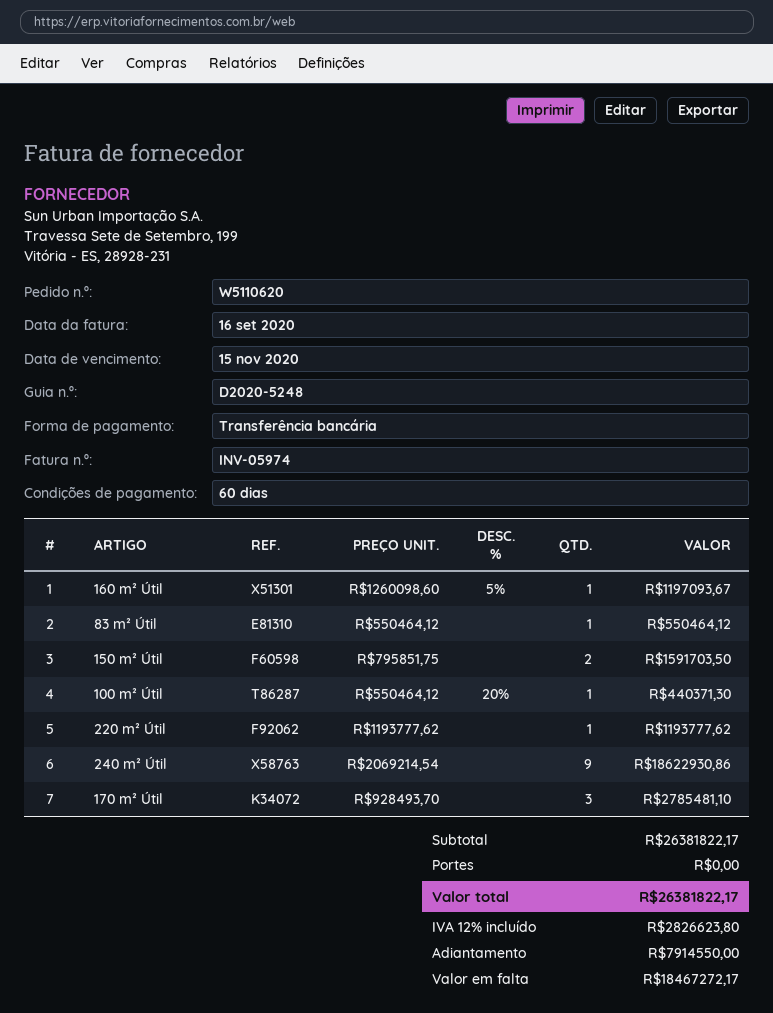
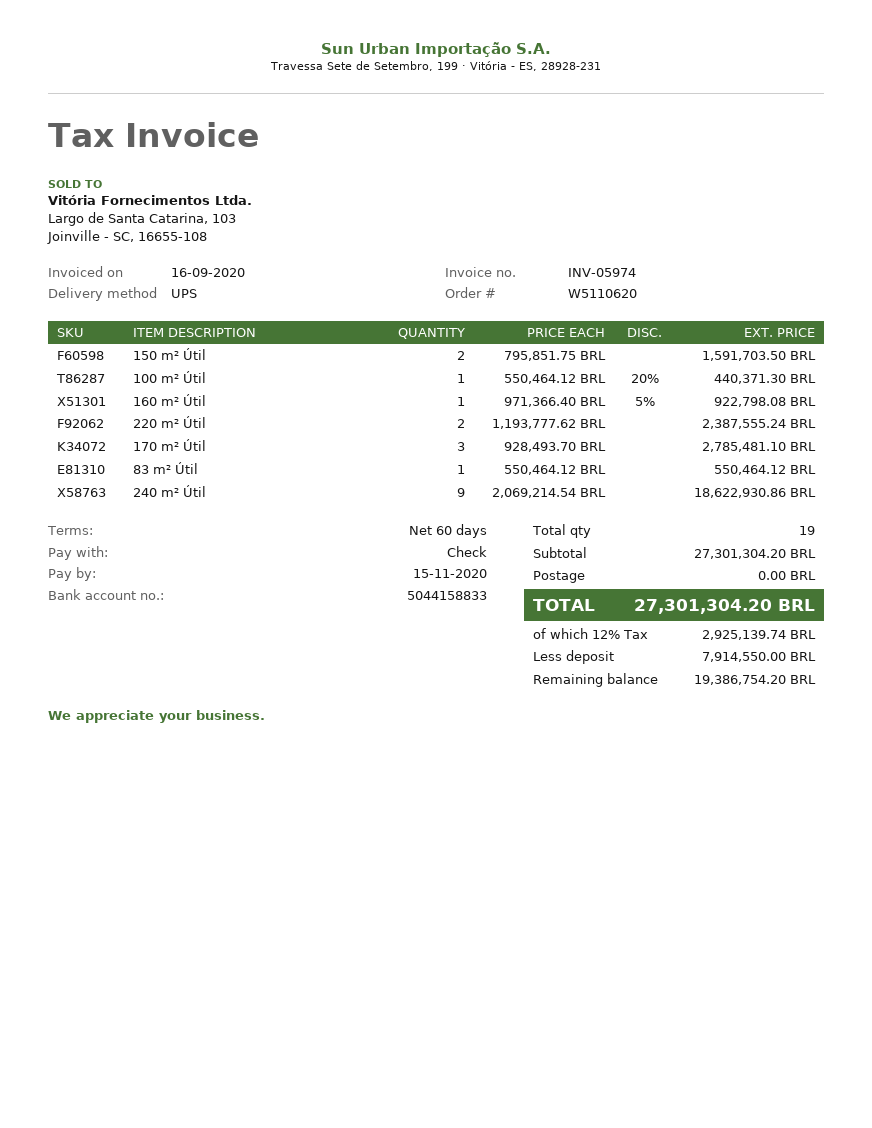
payment method: bank transfer -> cheque
160 m² Útil: 1 x 1260098.60 - 5% = 1197093.67 -> 1 x 971366.40 - 5% = 922798.08
220 m² Útil: 1 x 1193777.62 = 1193777.62 -> 2 x 1193777.62 = 2387555.24
subtotal: 26381822.17 -> 27301304.20
tax: 12% = 2826623.80 -> 12% = 2925139.74
total: 26381822.17 -> 27301304.20
balance: 18467272.17 -> 19386754.20

